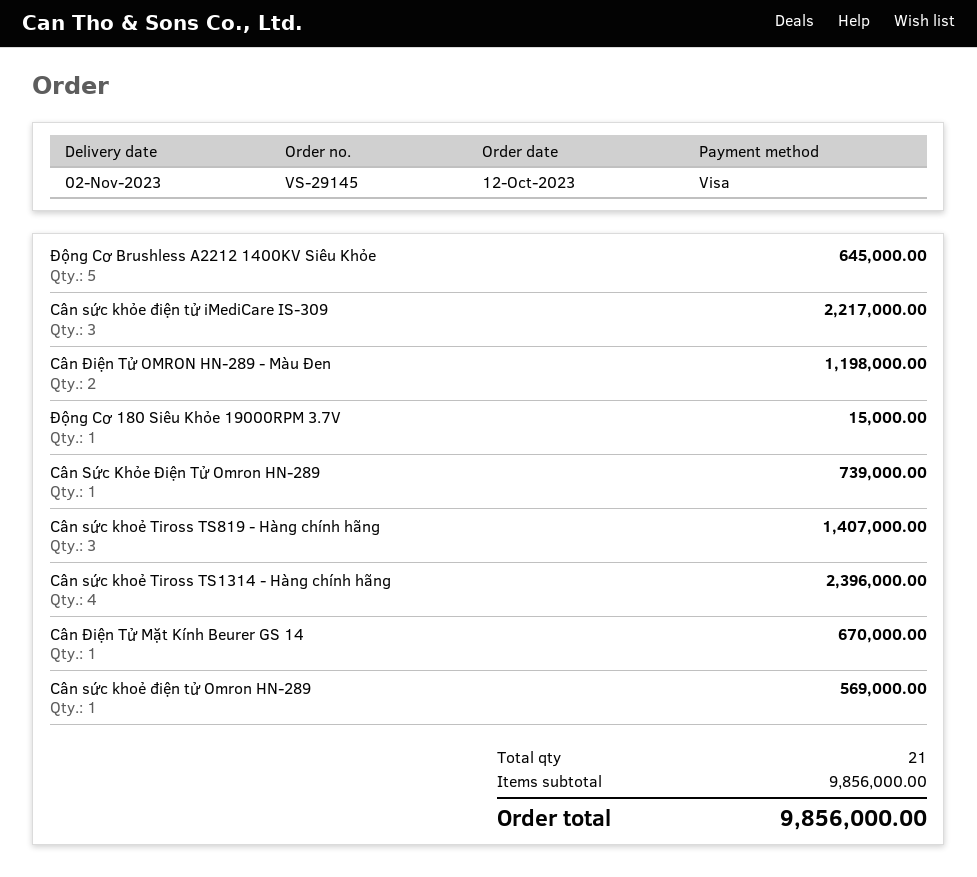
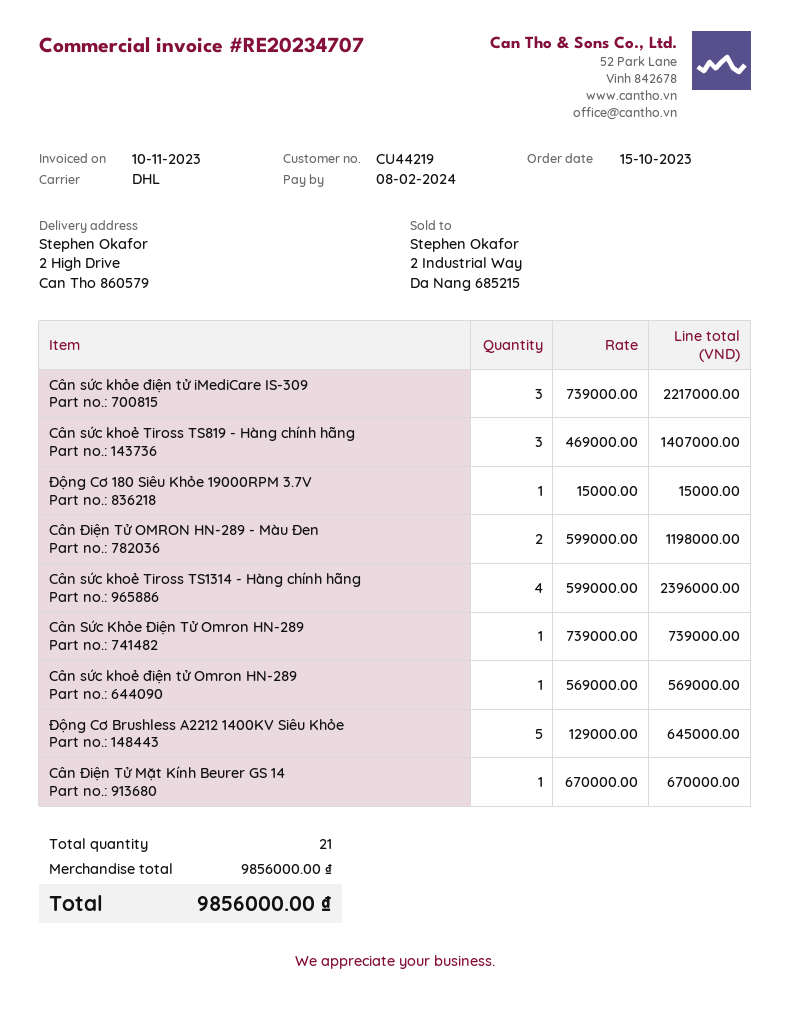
order date: 2023-10-12 -> 2023-10-15

